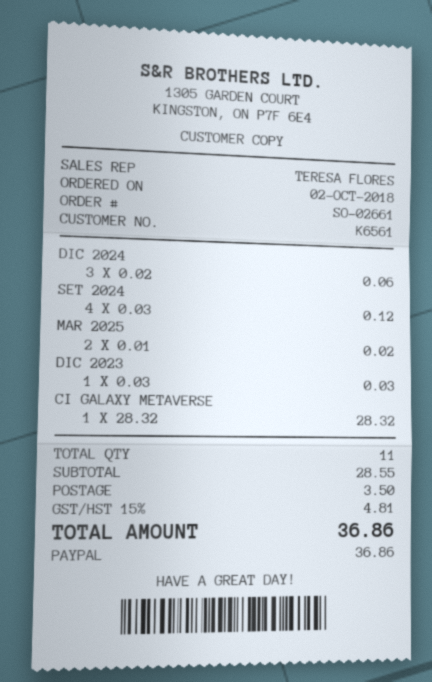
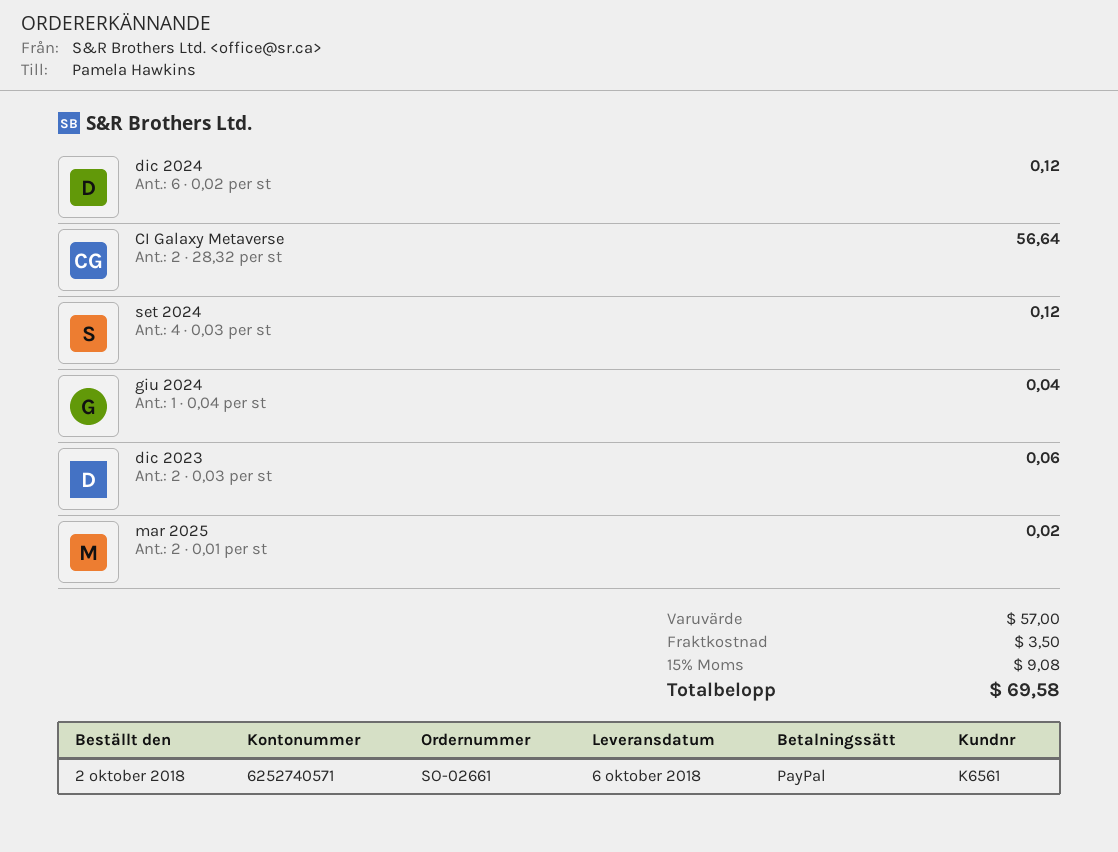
DIC 2024: 3 x 0.02 = 0.06 -> 6 x 0.02 = 0.12
DIC 2023: 1 x 0.03 = 0.03 -> 2 x 0.03 = 0.06
CI GALAXY METAVERSE: 1 x 28.32 = 28.32 -> 2 x 28.32 = 56.64
giu 2024: none -> 1 x 0.04 = 0.04
subtotal: 28.55 -> 57.00
tax: 15% = 4.81 -> 15% = 9.08
total: 36.86 -> 69.58

